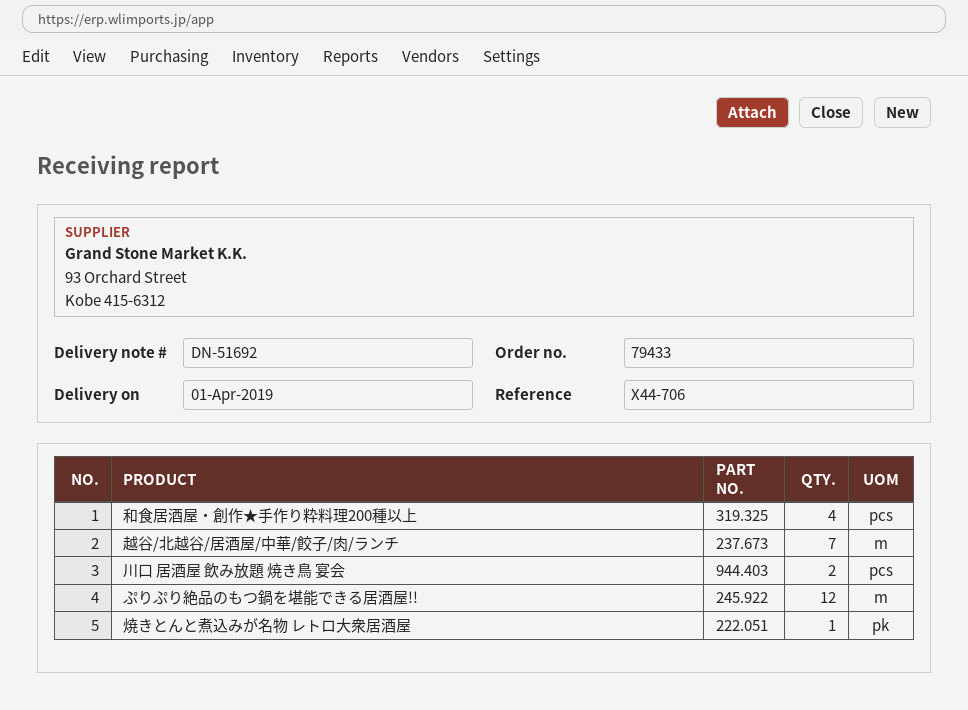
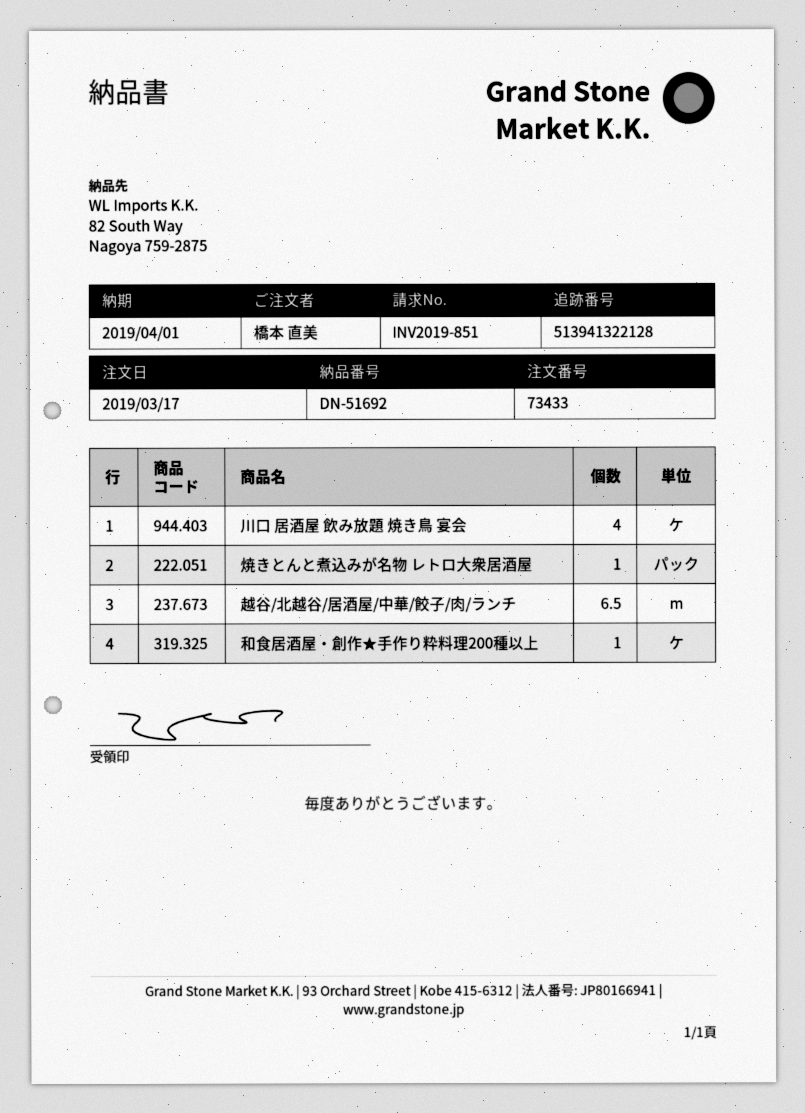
order number: 79433 -> 73433
和食居酒屋・創作★手作り粋料理200種以上: 4 -> 1
越谷/北越谷/居酒屋/中華/餃子/肉/ランチ: 7 -> 6.5
川口 居酒屋 飲み放題 焼き鳥 宴会: 2 -> 4
ぷりぷり絶品のもつ鍋を堪能できる居酒屋!!: 12 -> none

